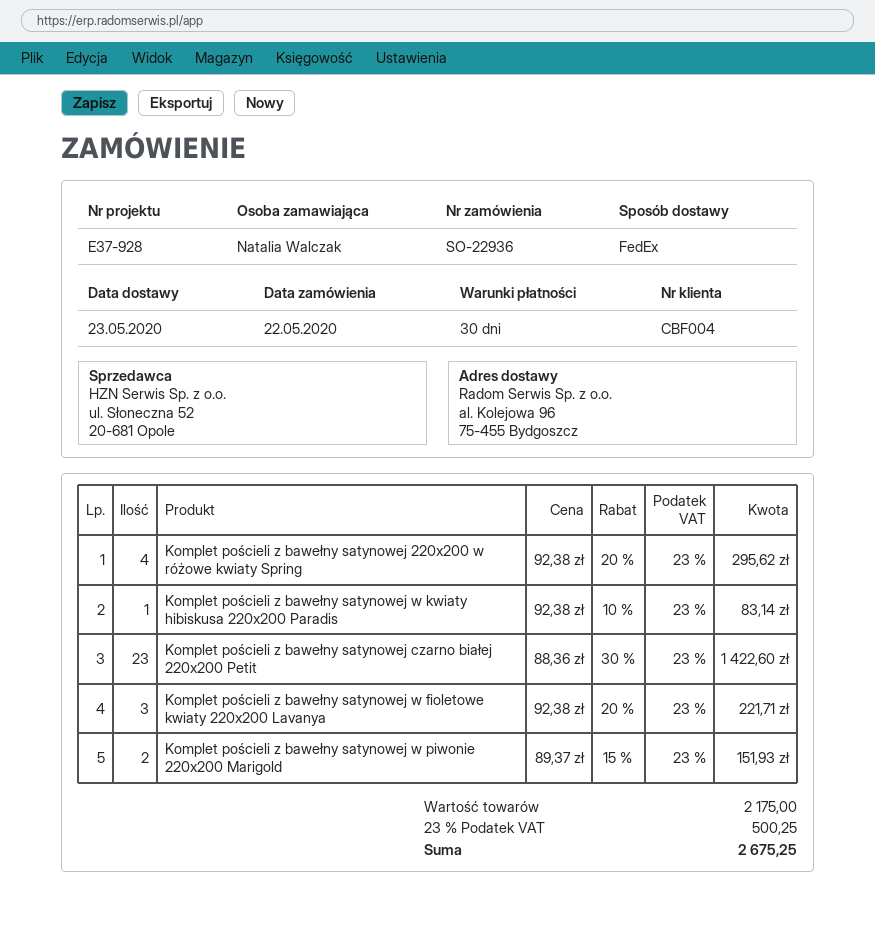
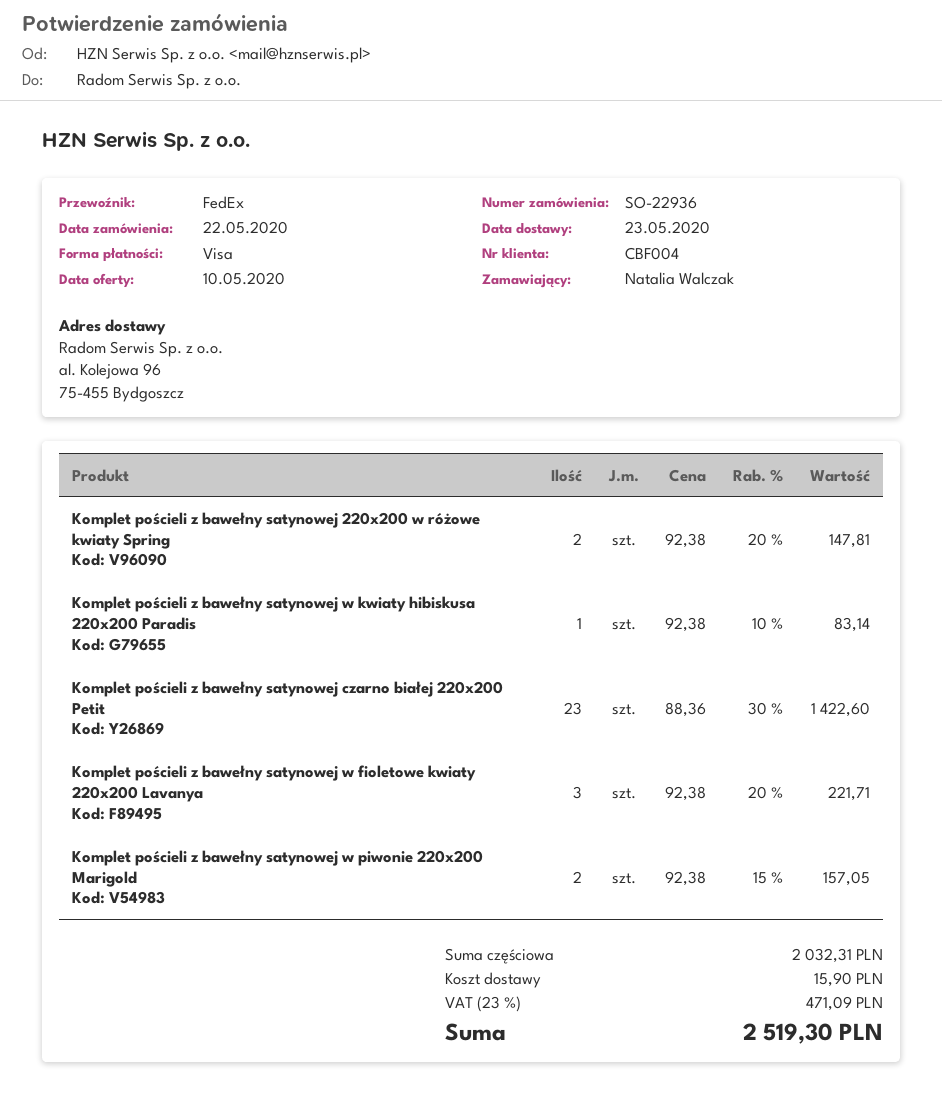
Komplet pościeli z bawełny satynowej 220x200 w różowe kwiaty Spring: 4 x 92.38 - 20% = 295.62 -> 2 x 92.38 - 20% = 147.81
Komplet pościeli z bawełny satynowej w piwonie 220x200 Marigold: 2 x 89.37 - 15% = 151.93 -> 2 x 92.38 - 15% = 157.05
subtotal: 2175.00 -> 2032.31
shipping: none -> 15.90
tax: 23% = 500.25 -> 23% = 471.09
total: 2675.25 -> 2519.30

